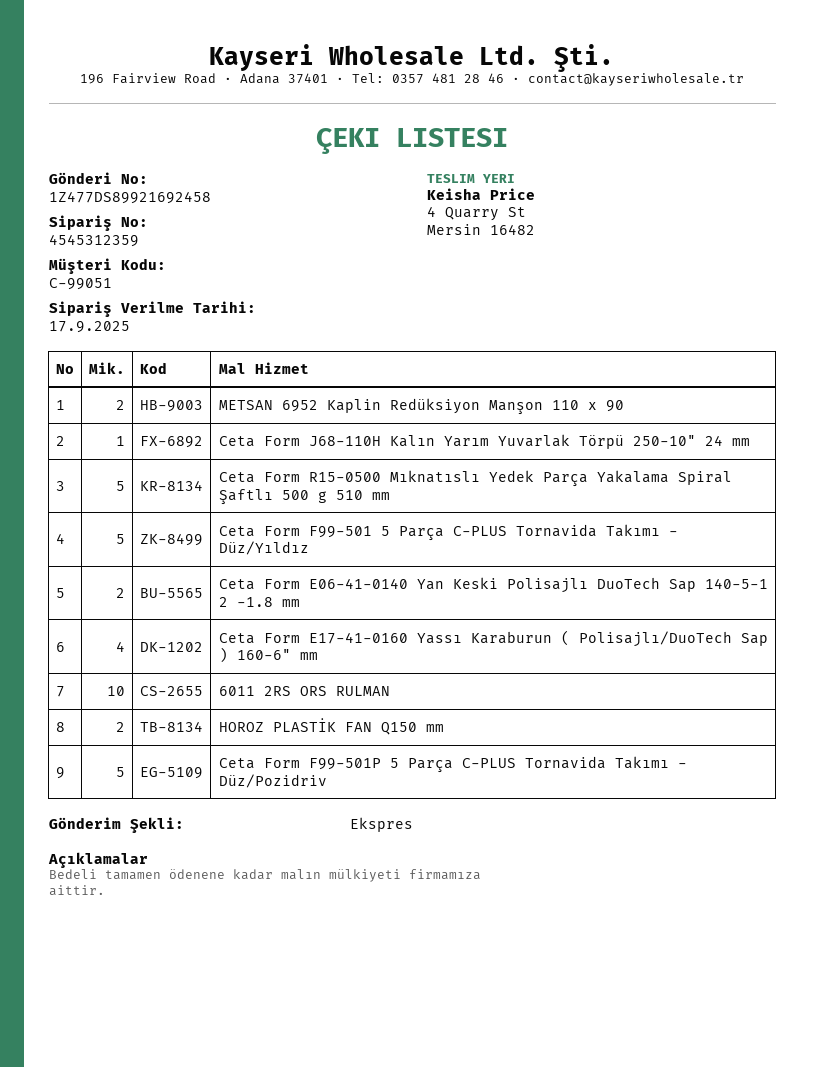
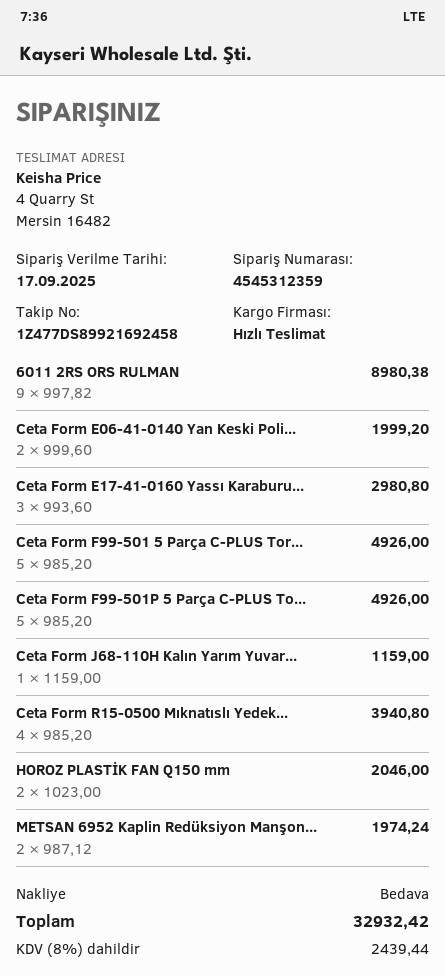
Ceta Form R15-0500 Mıknatıslı Yedek Parça Yakalama Spiral Şaftlı 500 g 510 mm: 5 -> 4
Ceta Form E17-41-0160 Yassı Karaburun ( Polisajlı/DuoTech Sap ) 160-6" mm: 4 -> 3
6011 2RS ORS RULMAN: 10 -> 9

